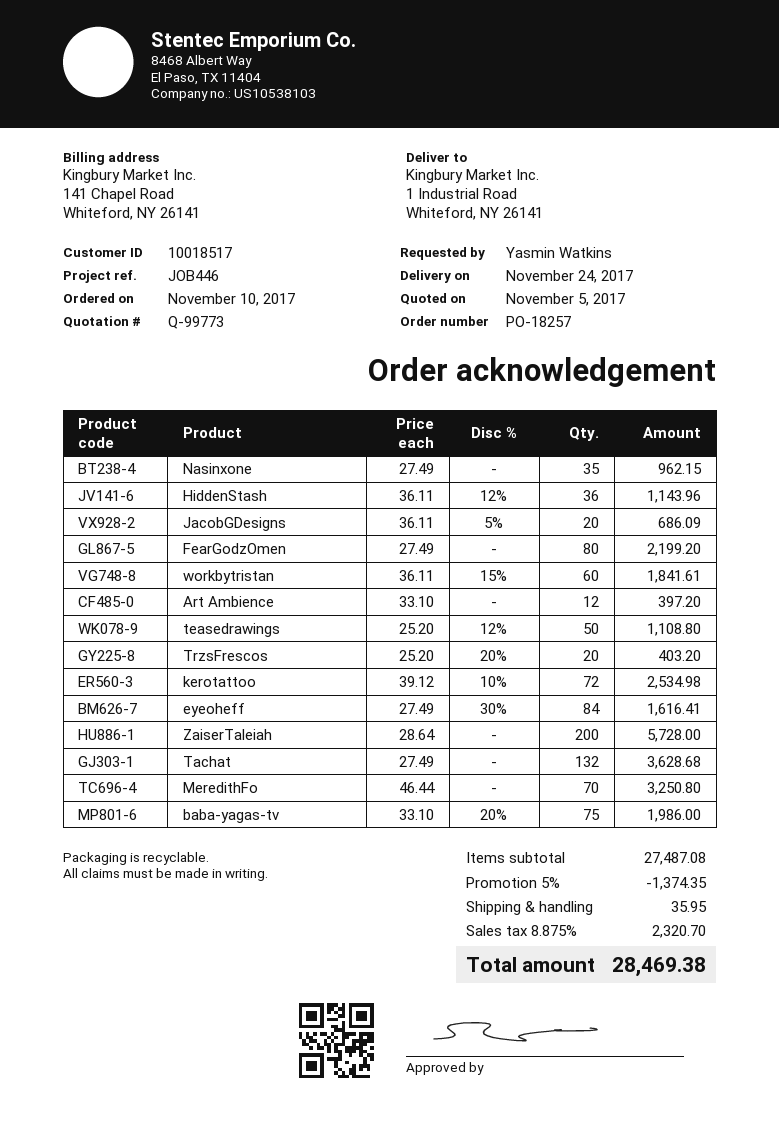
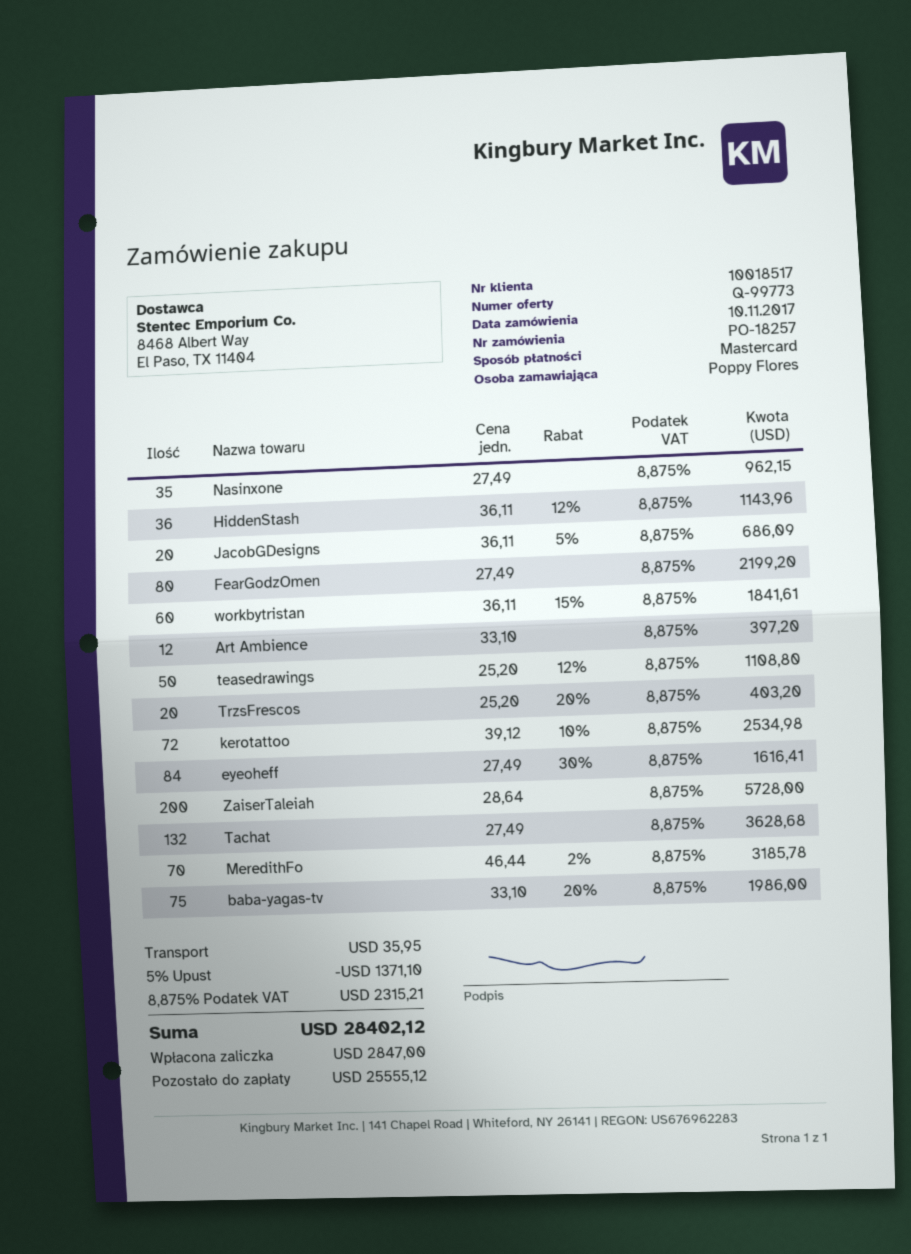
ordered by: Yasmin Watkins -> Poppy Flores
MeredithFo: 70 x 46.44 = 3250.80 -> 70 x 46.44 - 2% = 3185.78
discount: 5% = 1374.35 -> 5% = 1371.10
tax: 8.875% = 2320.70 -> 8.875% = 2315.21
total: 28469.38 -> 28402.12

